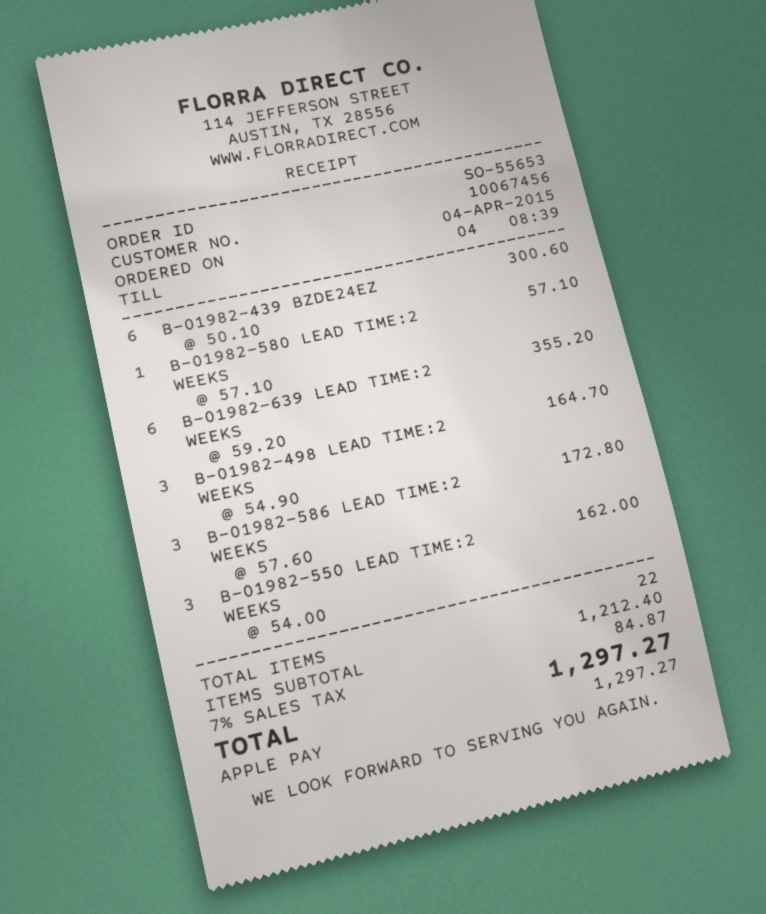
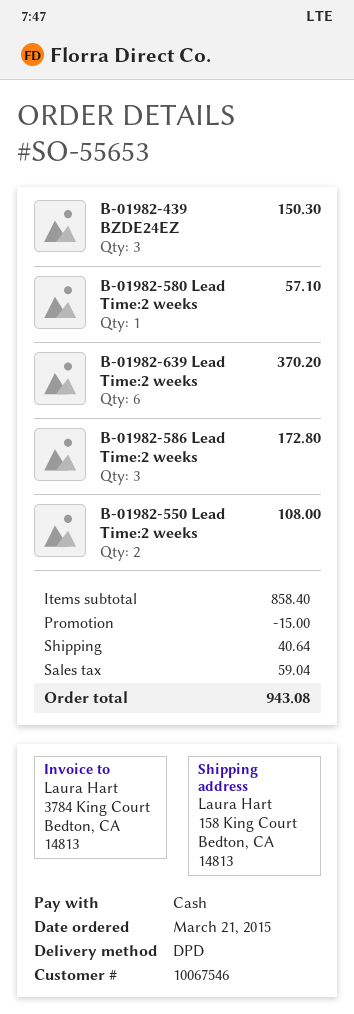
order date: 2015-04-04 -> 2015-03-21
customer number: 10067456 -> 10067546
payment method: Apple Pay -> cash
B-01982-439 BZDE24EZ: 6 for 300.60 -> 3 for 150.30
B-01982-639 LEAD TIME:2 WEEKS: 6 for 355.20 -> 6 for 370.20
B-01982-498 LEAD TIME:2 WEEKS: 3 for 164.70 -> none
B-01982-550 LEAD TIME:2 WEEKS: 3 for 162.00 -> 2 for 108.00
subtotal: 1212.40 -> 858.40
discount: none -> 15.00
shipping: none -> 40.64
tax: 84.87 -> 59.04
total: 1297.27 -> 943.08

